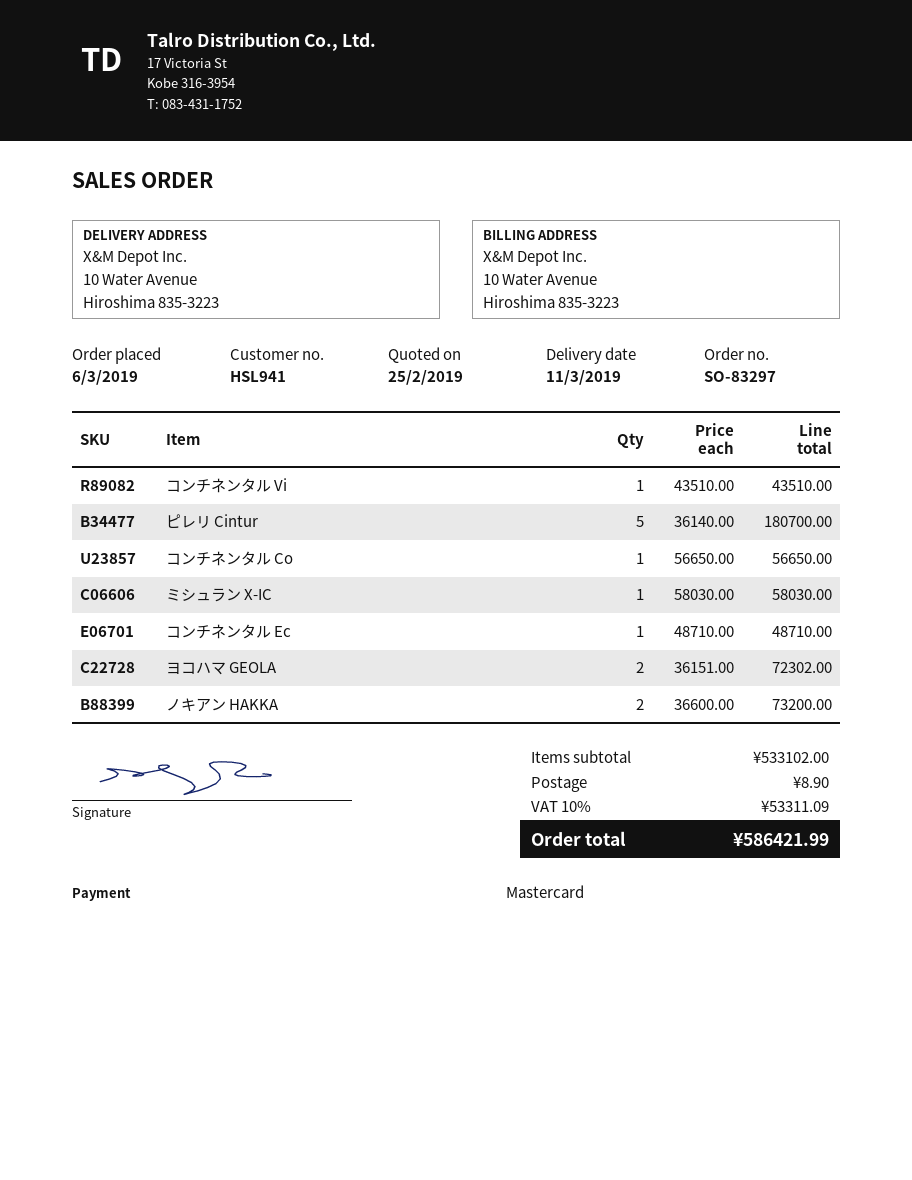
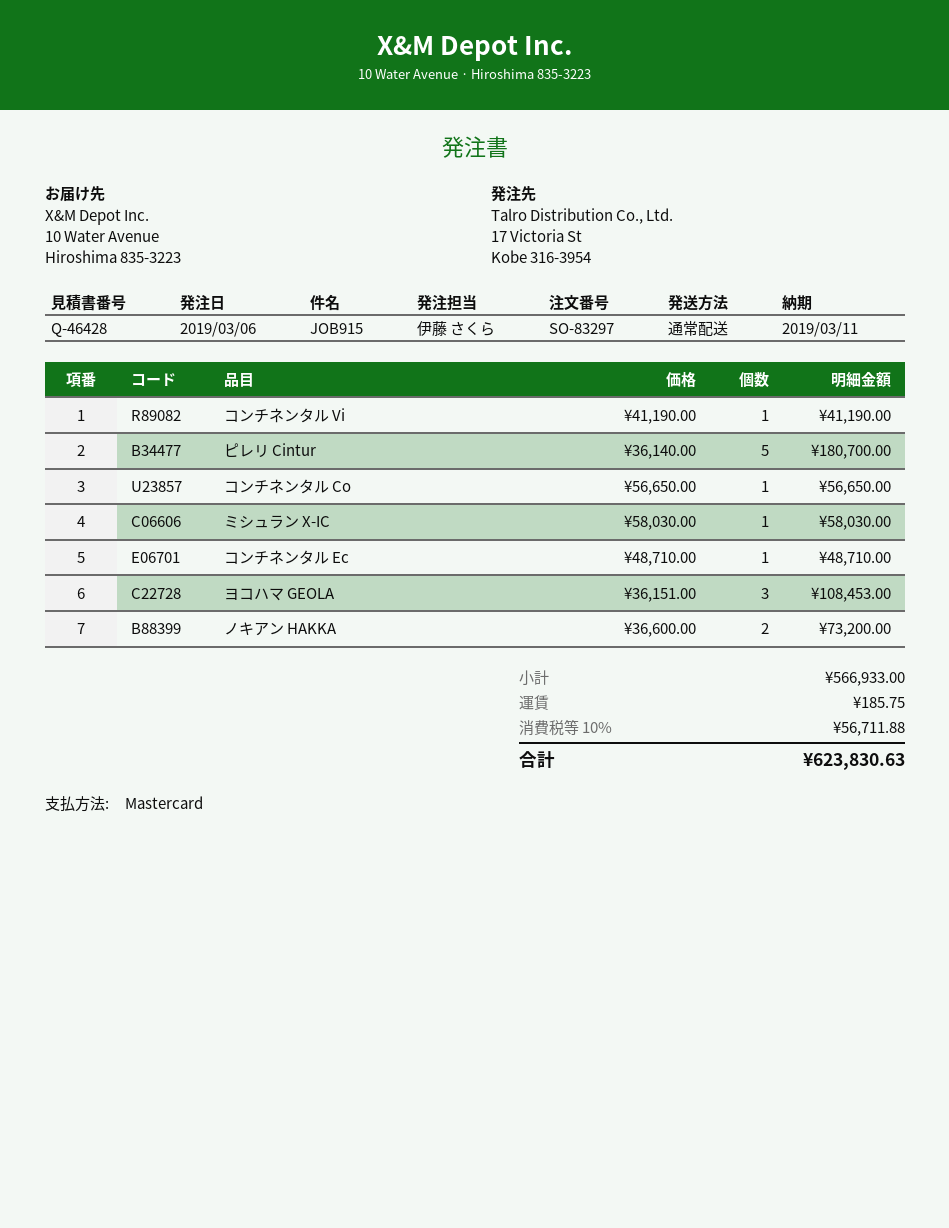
コンチネンタル Vi: 1 x 43510.00 = 43510.00 -> 1 x 41190.00 = 41190.00
ヨコハマ GEOLA: 2 x 36151.00 = 72302.00 -> 3 x 36151.00 = 108453.00
subtotal: 533102.00 -> 566933.00
shipping: 8.90 -> 185.75
tax: 10% = 53311.09 -> 10% = 56711.88
total: 586421.99 -> 623830.63

